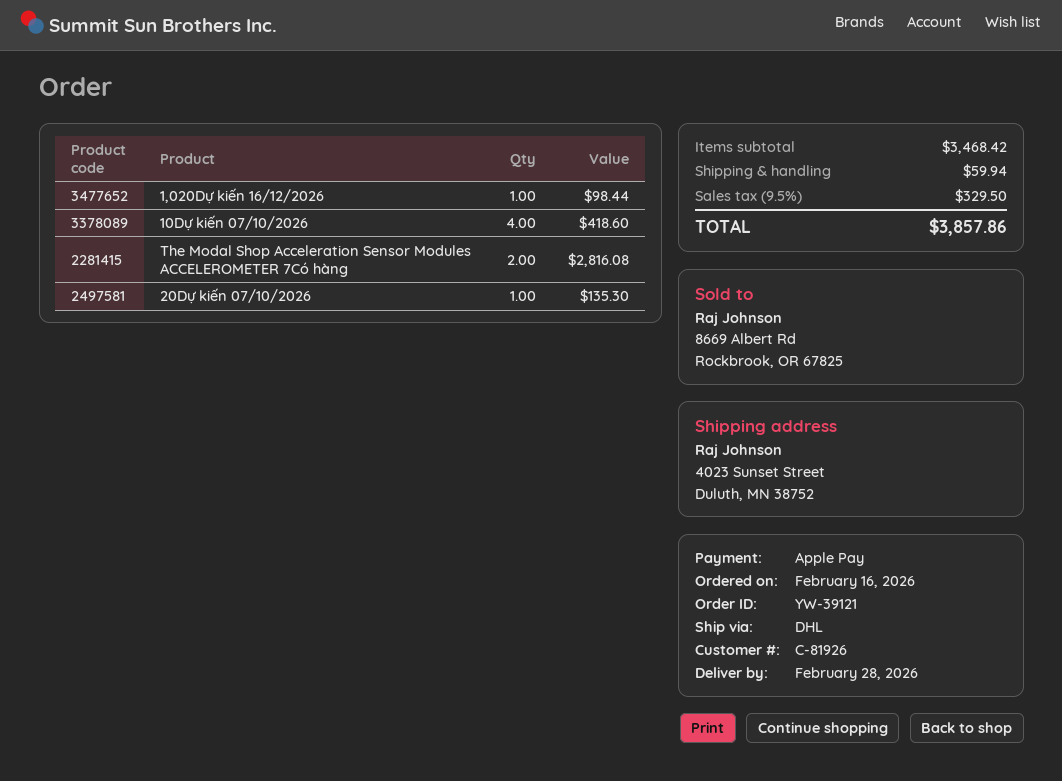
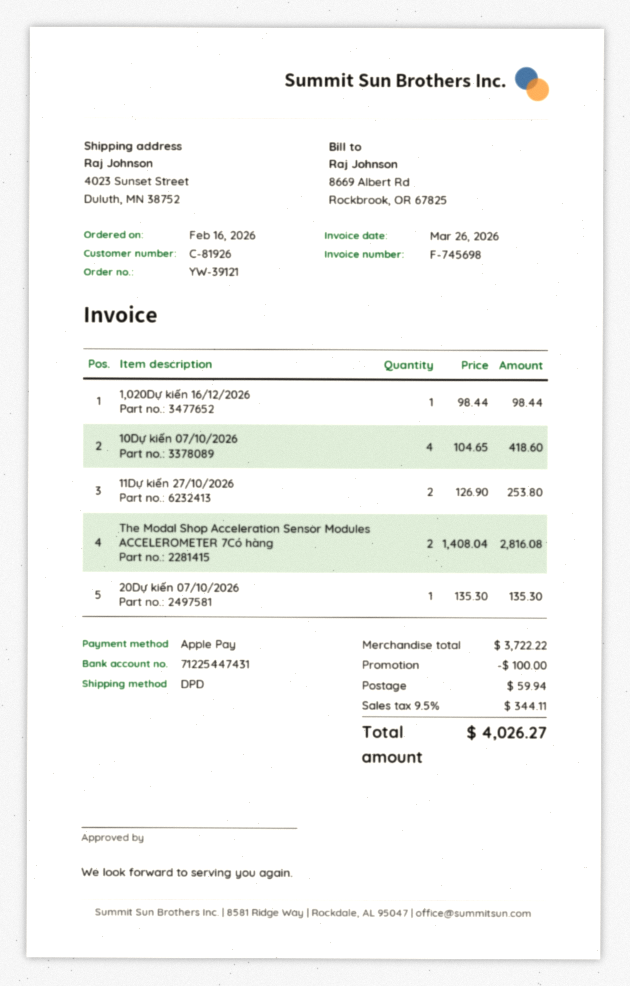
shipping method: DHL -> DPD
11Dự kiến 27/10/2026: none -> 2 for 253.80
subtotal: 3468.42 -> 3722.22
discount: none -> 100.00
tax: 9.5% = 329.50 -> 9.5% = 344.11
total: 3857.86 -> 4026.27

